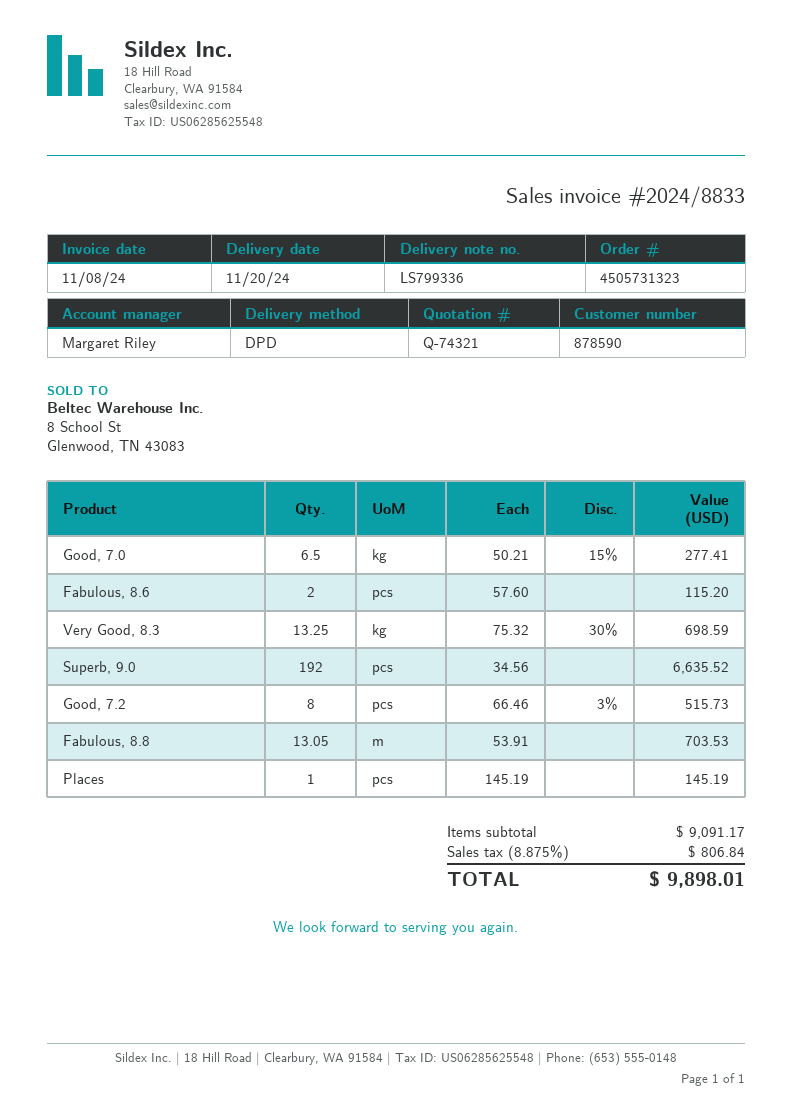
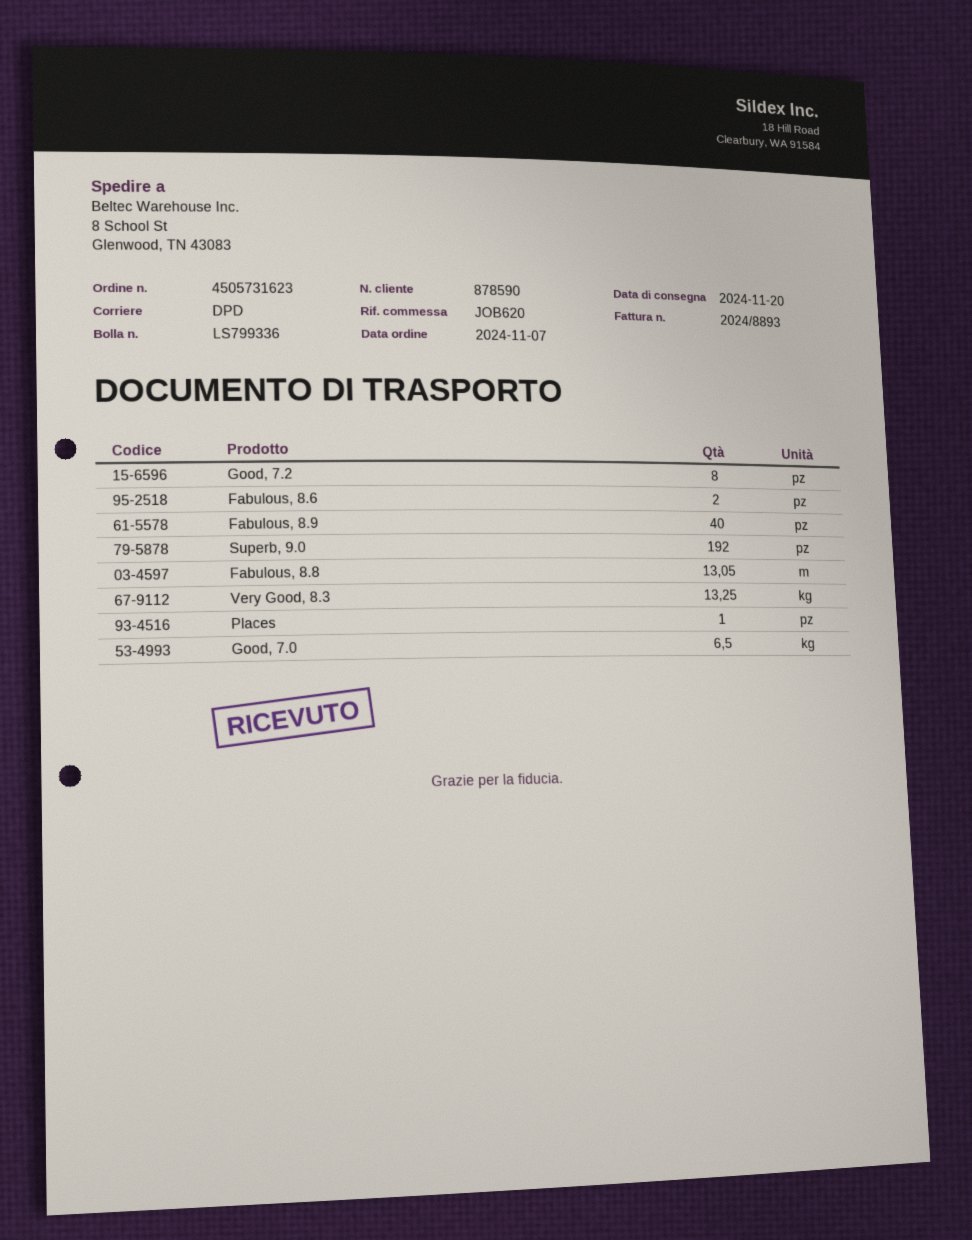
order number: 4505731323 -> 4505731623
invoice number: 2024/8833 -> 2024/8893
Fabulous, 8.9: none -> 40

